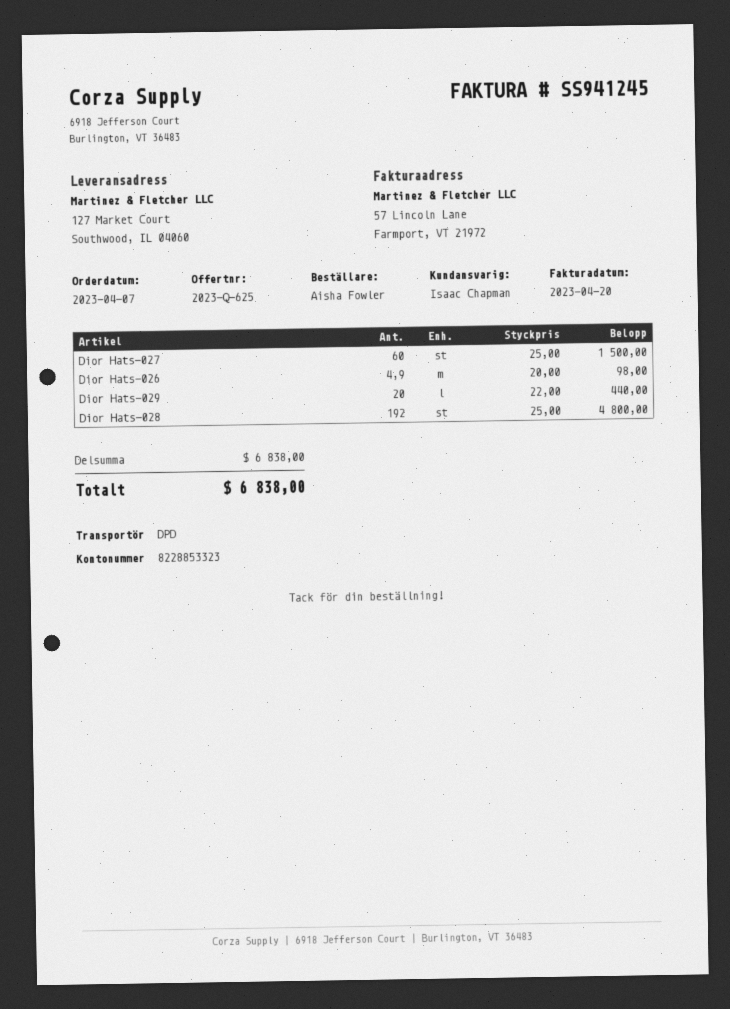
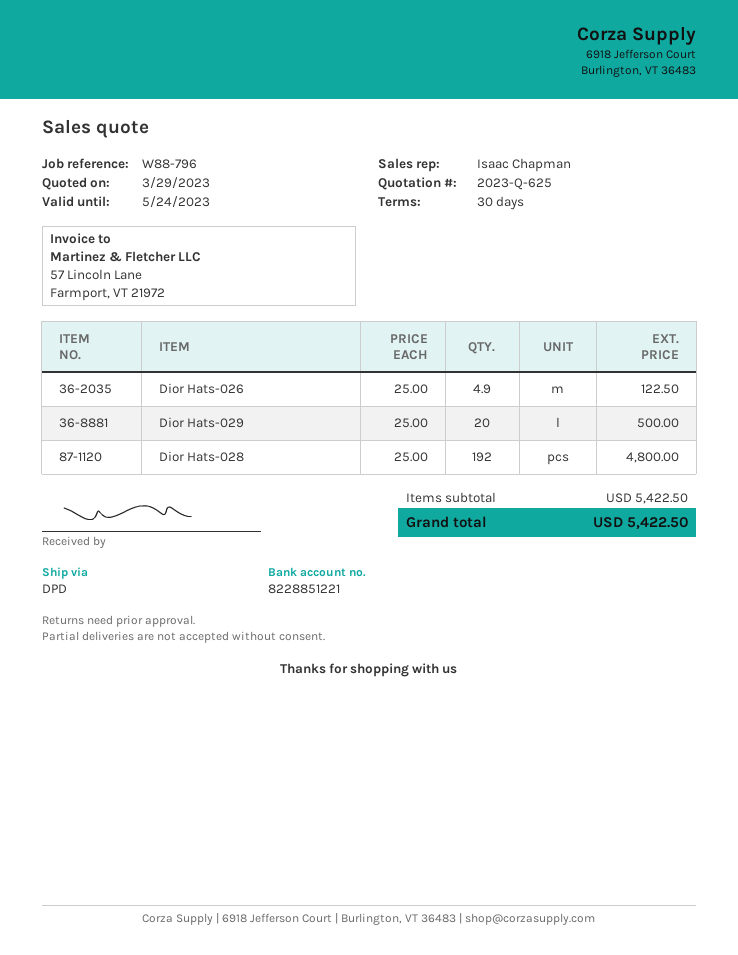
bank account: 8228853323 -> 8228851221
Dior Hats-027: 60 x 25.00 = 1500.00 -> none
Dior Hats-026: 4.9 x 20.00 = 98.00 -> 4.9 x 25.00 = 122.50
Dior Hats-029: 20 x 22.00 = 440.00 -> 20 x 25.00 = 500.00
subtotal: 6838.00 -> 5422.50
total: 6838.00 -> 5422.50

